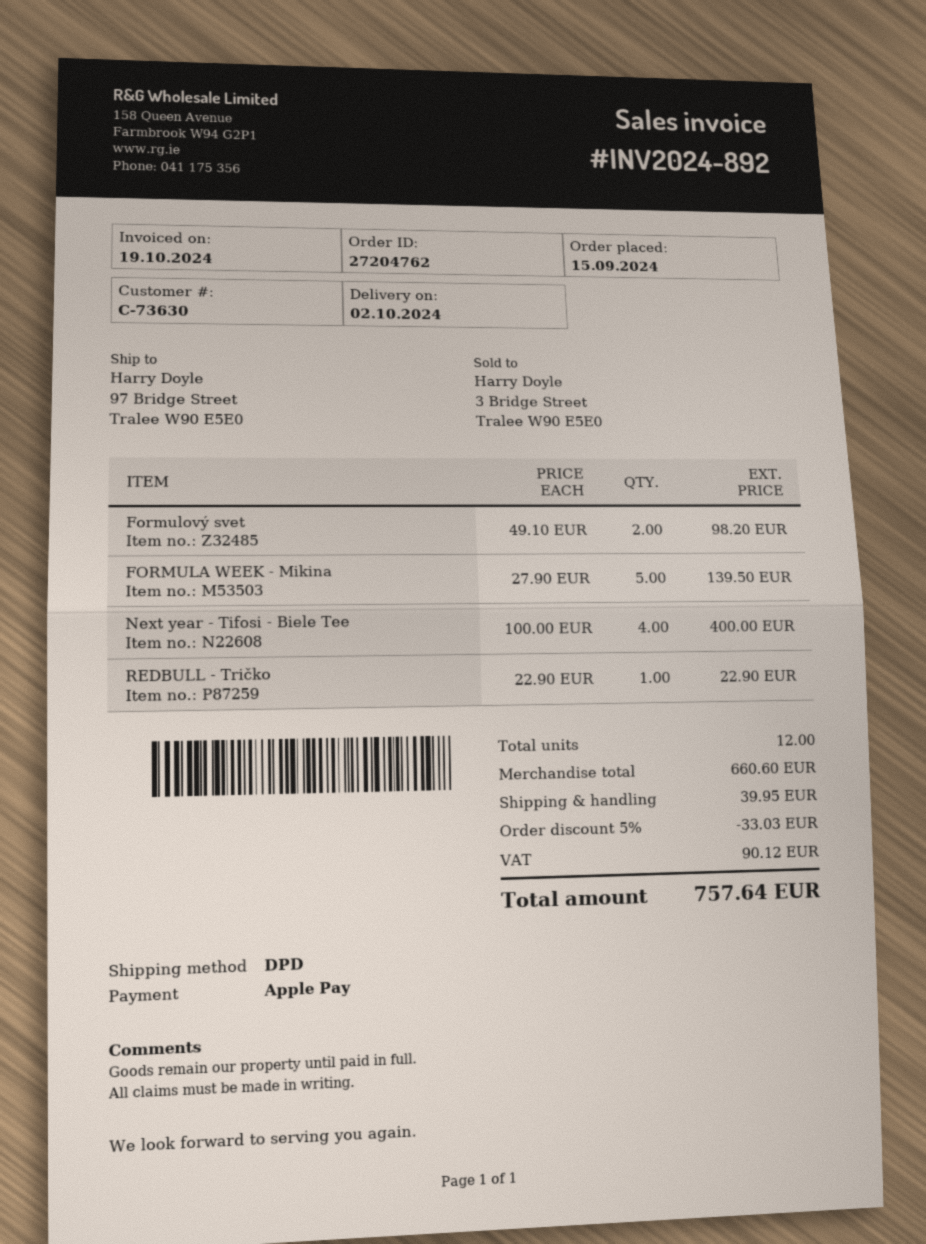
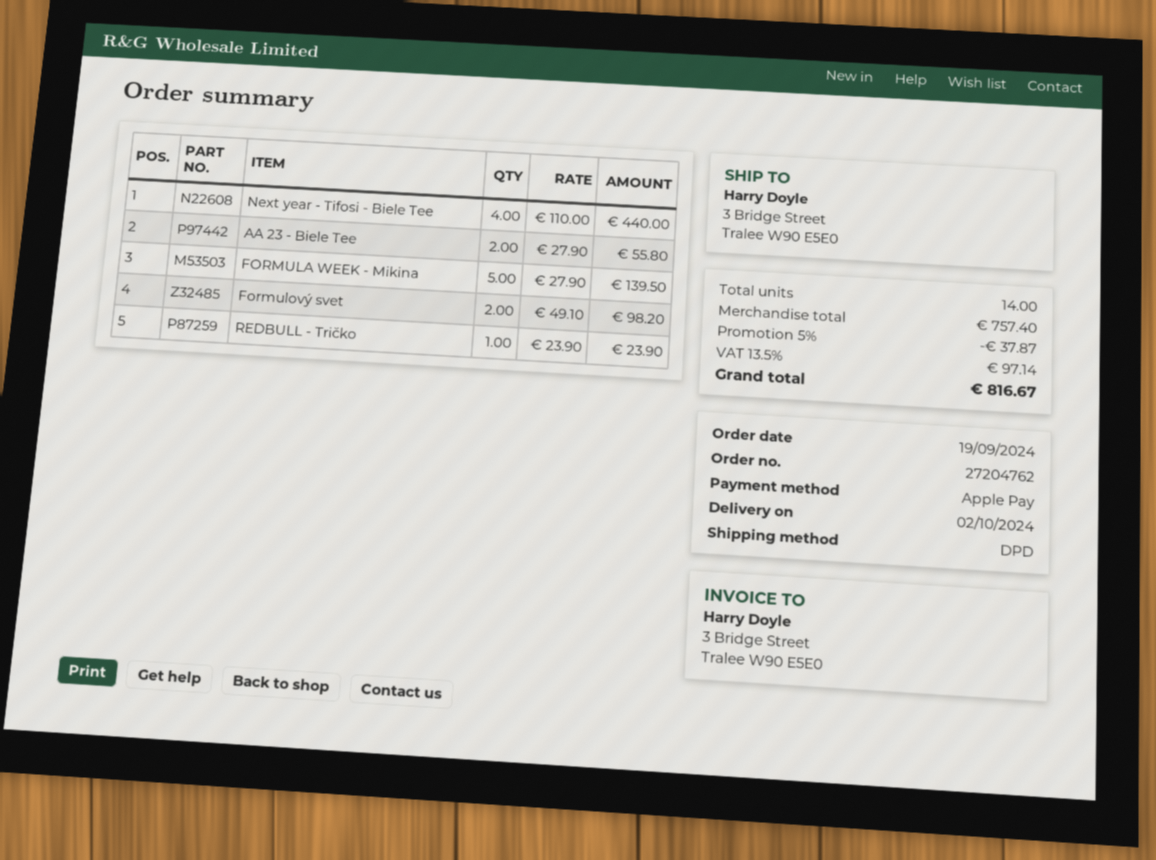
order date: 2024-09-15 -> 2024-09-19
ship to: 97 Bridge Street, Tralee W90 E5E0 -> 3 Bridge Street, Tralee W90 E5E0
Next year - Tifosi - Biele Tee: 4 x 100.00 = 400.00 -> 4 x 110.00 = 440.00
REDBULL - Tričko: 1 x 22.90 = 22.90 -> 1 x 23.90 = 23.90
AA 23 - Biele Tee: none -> 2 x 27.90 = 55.80
total quantity: 12 -> 14
subtotal: 660.60 -> 757.40
discount: 5% = 33.03 -> 5% = 37.87
shipping: 39.95 -> none
tax: 90.12 -> 97.14
total: 757.64 -> 816.67

